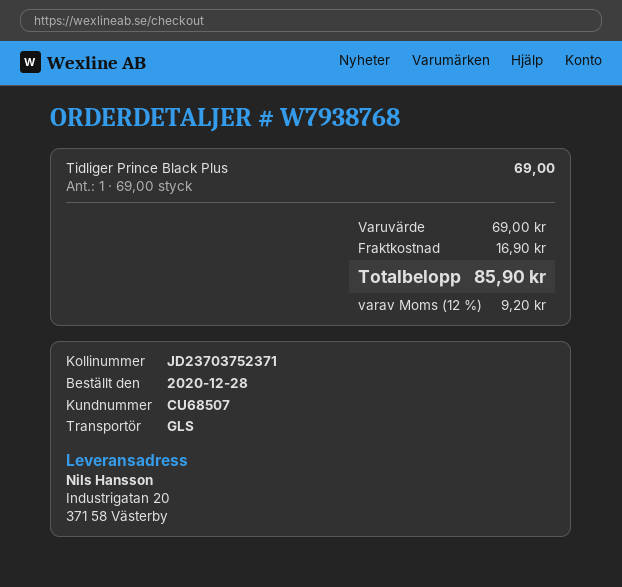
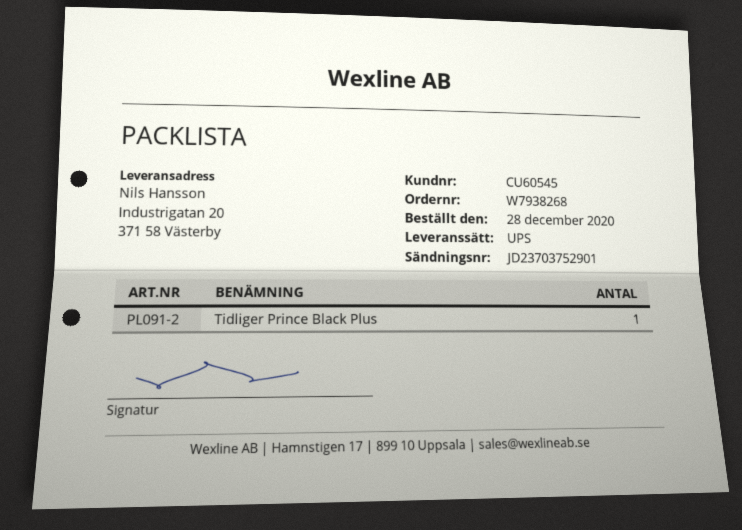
order number: W7938768 -> W7938268
customer number: CU68507 -> CU60545
shipping method: GLS -> UPS
tracking number: JD23703752371 -> JD23703752901

